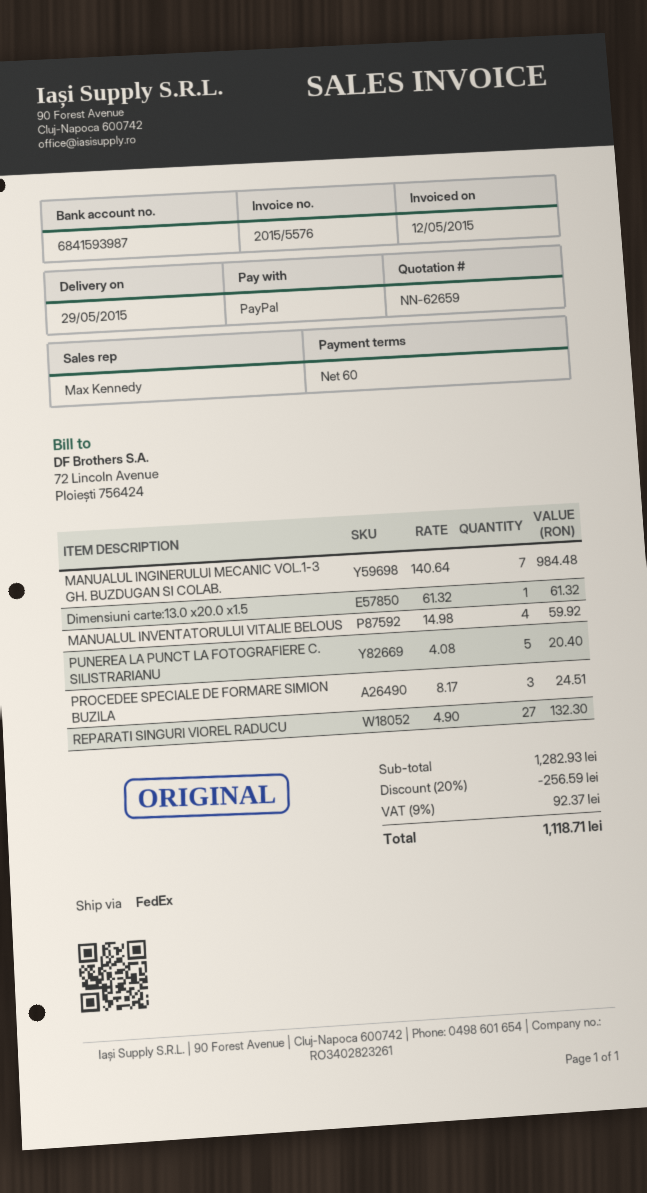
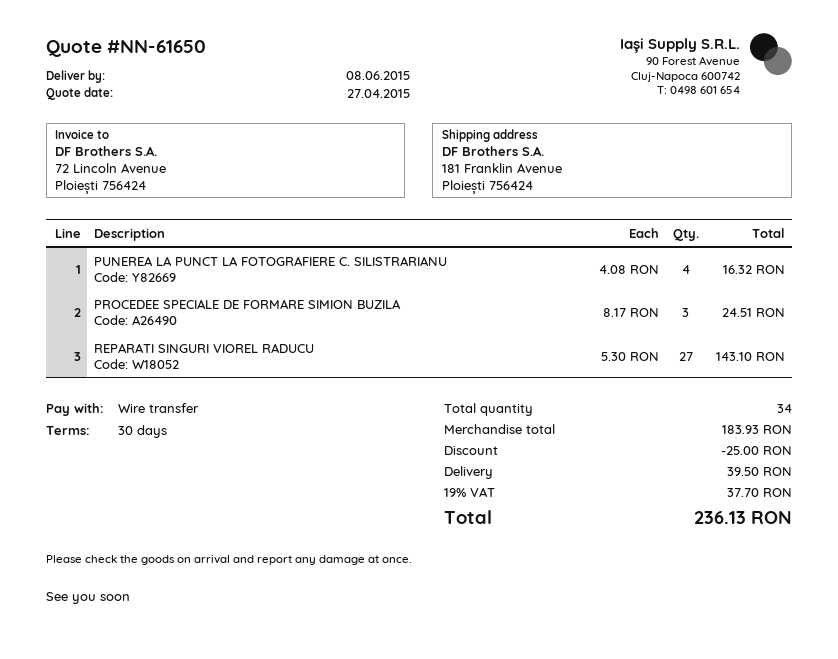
quote number: NN-62659 -> NN-61650
delivery date: 2015-05-29 -> 2015-06-08
payment terms: 60 days -> 30 days
payment method: PayPal -> bank transfer
MANUALUL INGINERULUI MECANIC VOL.1-3 GH. BUZDUGAN SI COLAB.: 7 x 140.64 = 984.48 -> none
Dimensiuni carte:13.0 x20.0 x1.5: 1 x 61.32 = 61.32 -> none
MANUALUL INVENTATORULUI VITALIE BELOUS: 4 x 14.98 = 59.92 -> none
PUNEREA LA PUNCT LA FOTOGRAFIERE C. SILISTRARIANU: 5 x 4.08 = 20.40 -> 4 x 4.08 = 16.32
REPARATI SINGURI VIOREL RADUCU: 27 x 4.90 = 132.30 -> 27 x 5.30 = 143.10
subtotal: 1282.93 -> 183.93
discount: 256.59 -> 25.00
shipping: none -> 39.50
tax: 9% = 92.37 -> 19% = 37.70
total: 1118.71 -> 236.13

